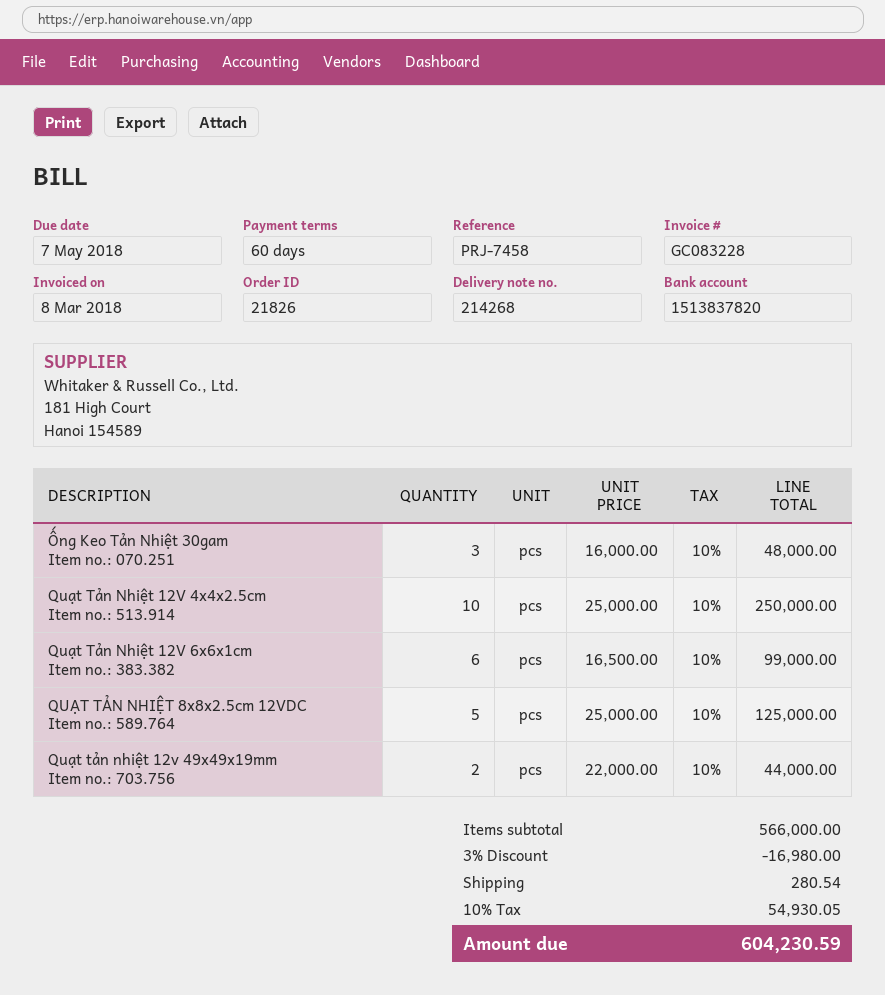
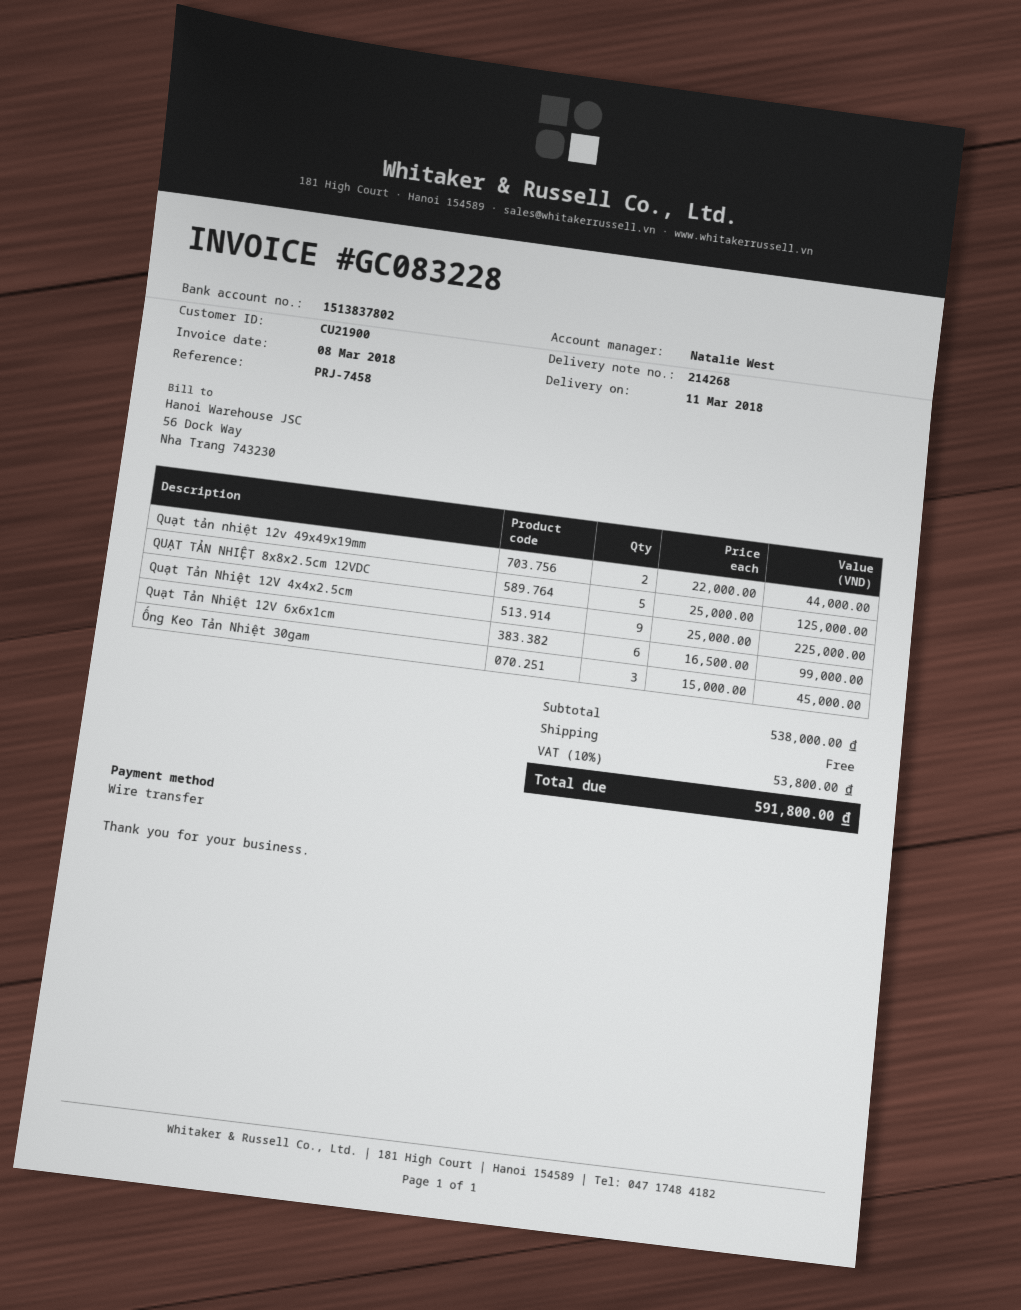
bank account: 1513837820 -> 1513837802
Ống Keo Tản Nhiệt 30gam: 3 x 16000.00 = 48000.00 -> 3 x 15000.00 = 45000.00
Quạt Tản Nhiệt 12V 4x4x2.5cm: 10 x 25000.00 = 250000.00 -> 9 x 25000.00 = 225000.00
subtotal: 566000.00 -> 538000.00
discount: 3% = 16980.00 -> none
shipping: 280.54 -> 0.00
tax: 10% = 54930.05 -> 10% = 53800.00
total: 604230.59 -> 591800.00

